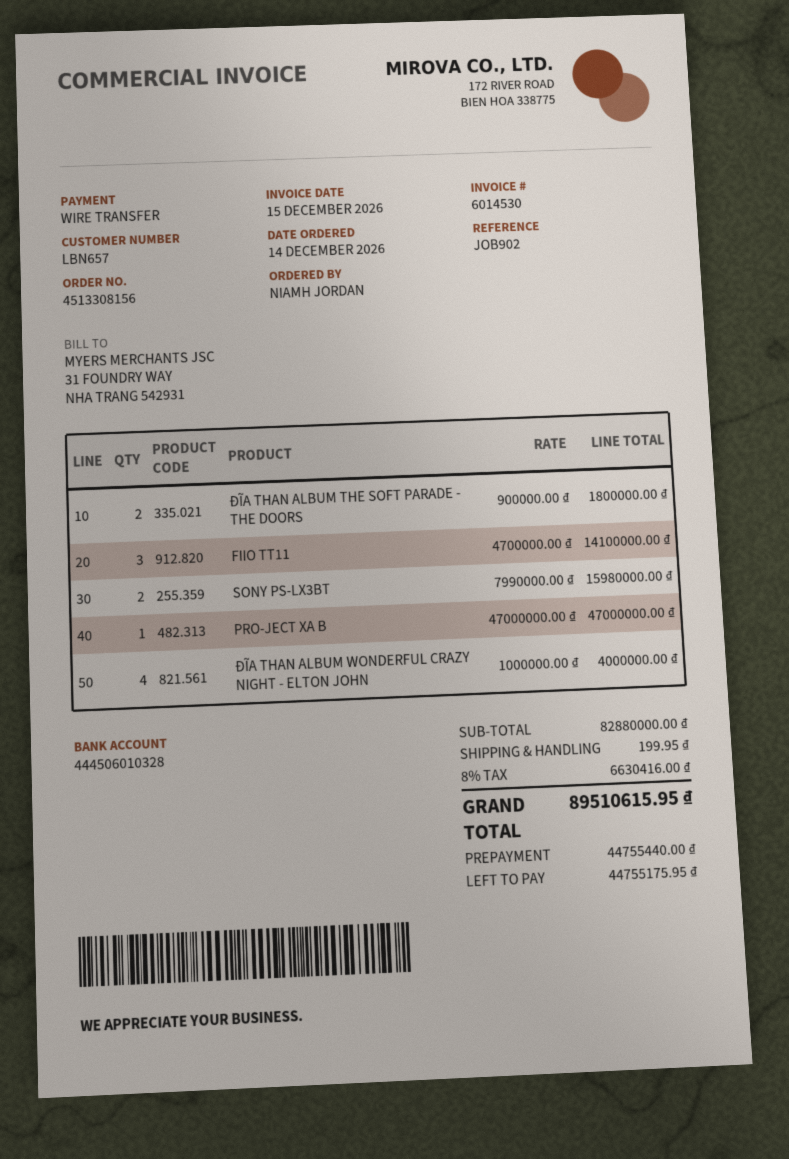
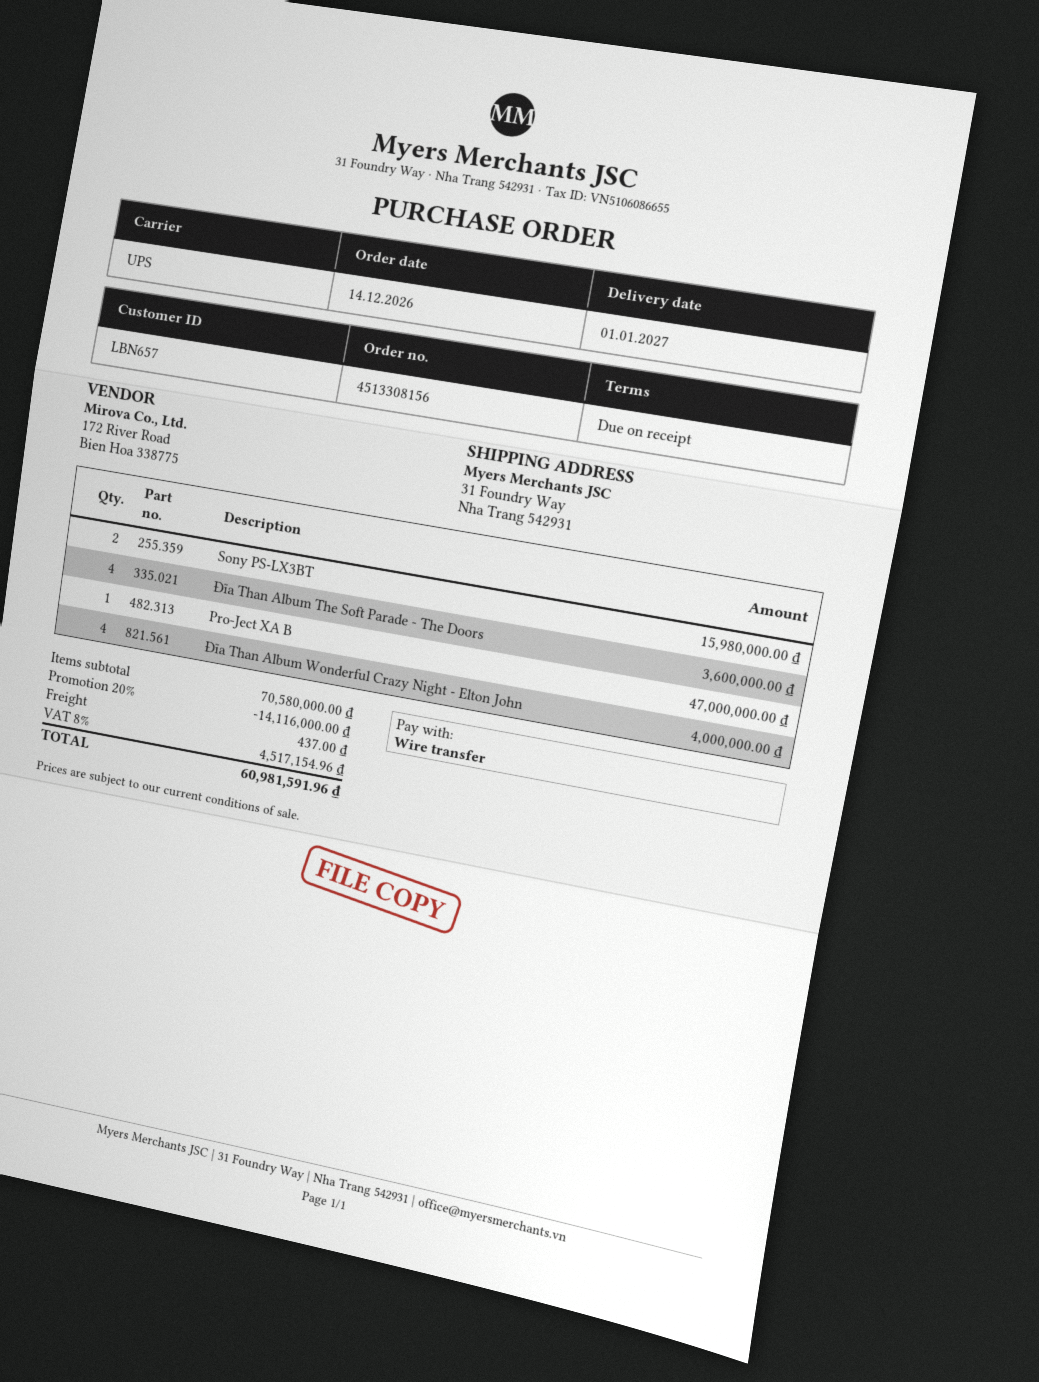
ĐĨA THAN ALBUM THE SOFT PARADE - THE DOORS: 2 for 1800000.00 -> 4 for 3600000.00
FIIO TT11: 3 for 14100000.00 -> none
subtotal: 82880000.00 -> 70580000.00
discount: none -> 20% = 14116000.00
shipping: 199.95 -> 437.00
tax: 8% = 6630416.00 -> 8% = 4517154.96
total: 89510615.95 -> 60981591.96

